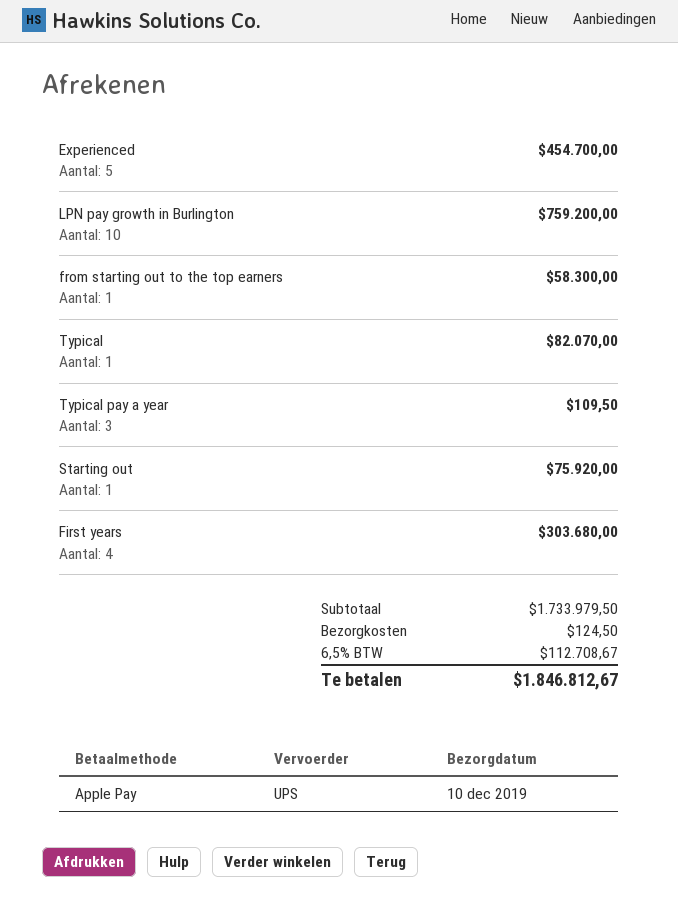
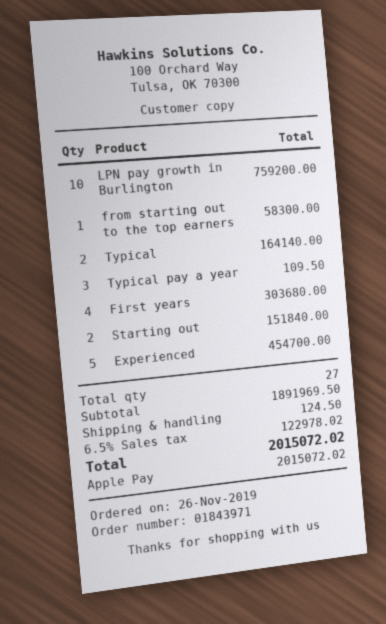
Typical: 1 for 82070.00 -> 2 for 164140.00
Starting out: 1 for 75920.00 -> 2 for 151840.00
subtotal: 1733979.50 -> 1891969.50
tax: 6.5% = 112708.67 -> 6.5% = 122978.02
total: 1846812.67 -> 2015072.02

